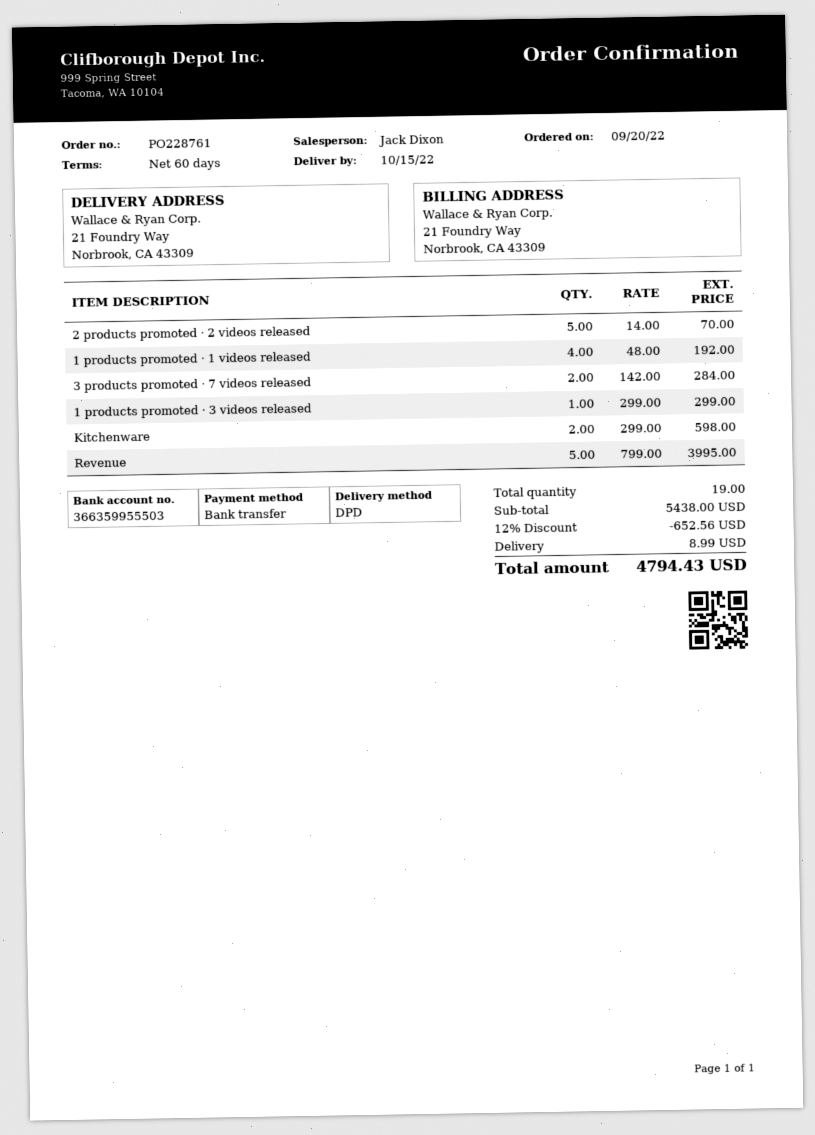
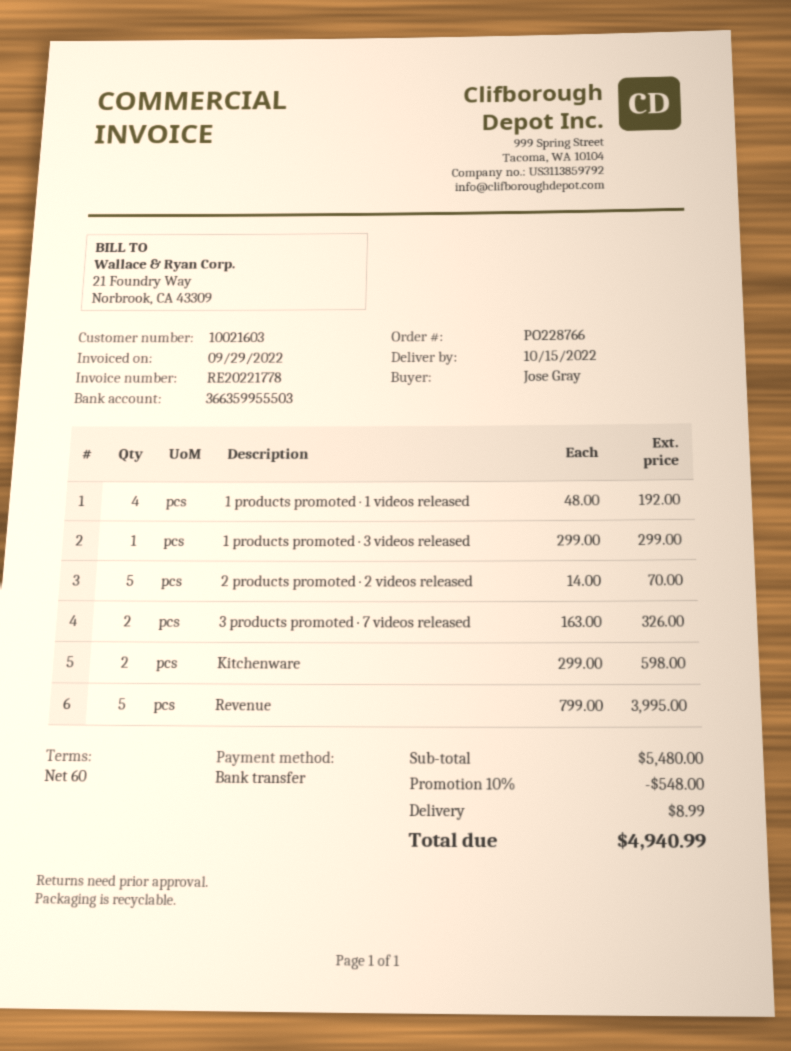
order number: PO228761 -> PO228766
3 products promoted · 7 videos released: 2 x 142.00 = 284.00 -> 2 x 163.00 = 326.00
subtotal: 5438.00 -> 5480.00
discount: 12% = 652.56 -> 10% = 548.00
total: 4794.43 -> 4940.99

